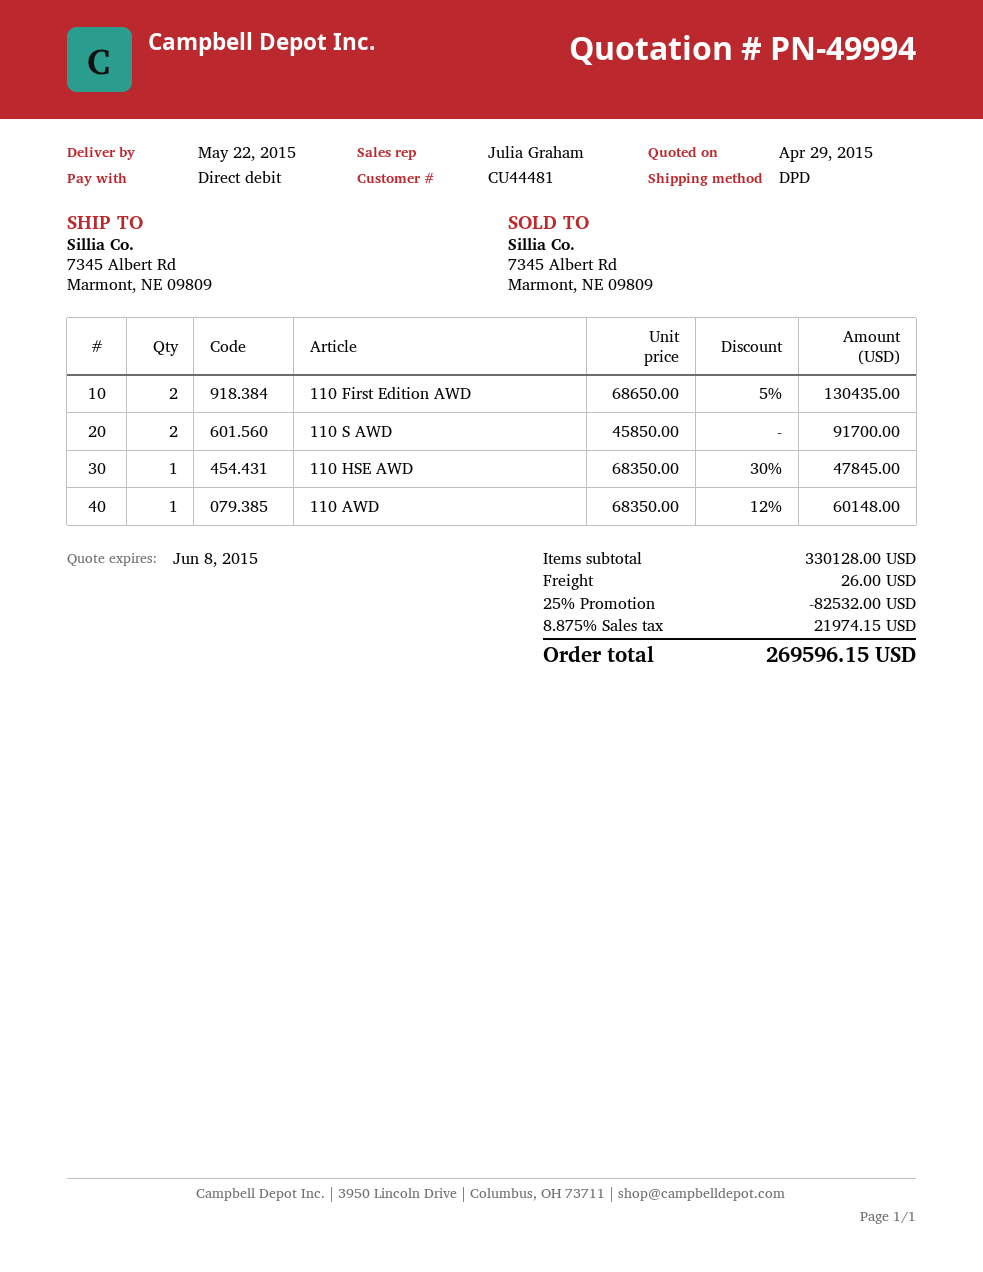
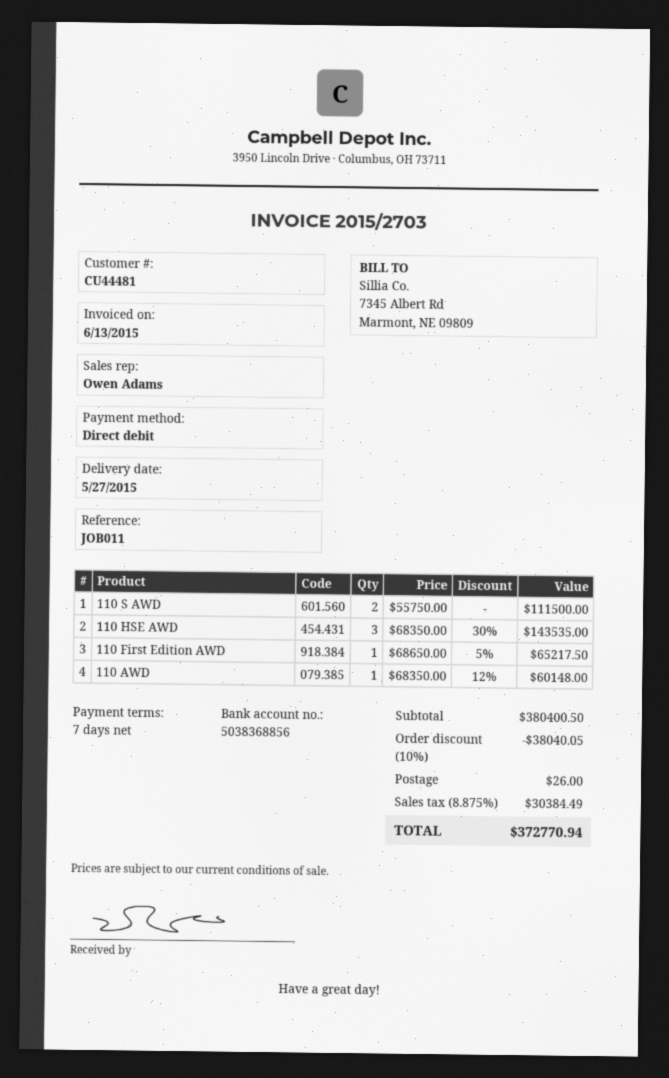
delivery date: 2015-05-22 -> 2015-05-27
sales rep: Julia Graham -> Owen Adams
110 First Edition AWD: 2 x 68650.00 - 5% = 130435.00 -> 1 x 68650.00 - 5% = 65217.50
110 S AWD: 2 x 45850.00 = 91700.00 -> 2 x 55750.00 = 111500.00
110 HSE AWD: 1 x 68350.00 - 30% = 47845.00 -> 3 x 68350.00 - 30% = 143535.00
subtotal: 330128.00 -> 380400.50
discount: 25% = 82532.00 -> 10% = 38040.05
tax: 8.875% = 21974.15 -> 8.875% = 30384.49
total: 269596.15 -> 372770.94

